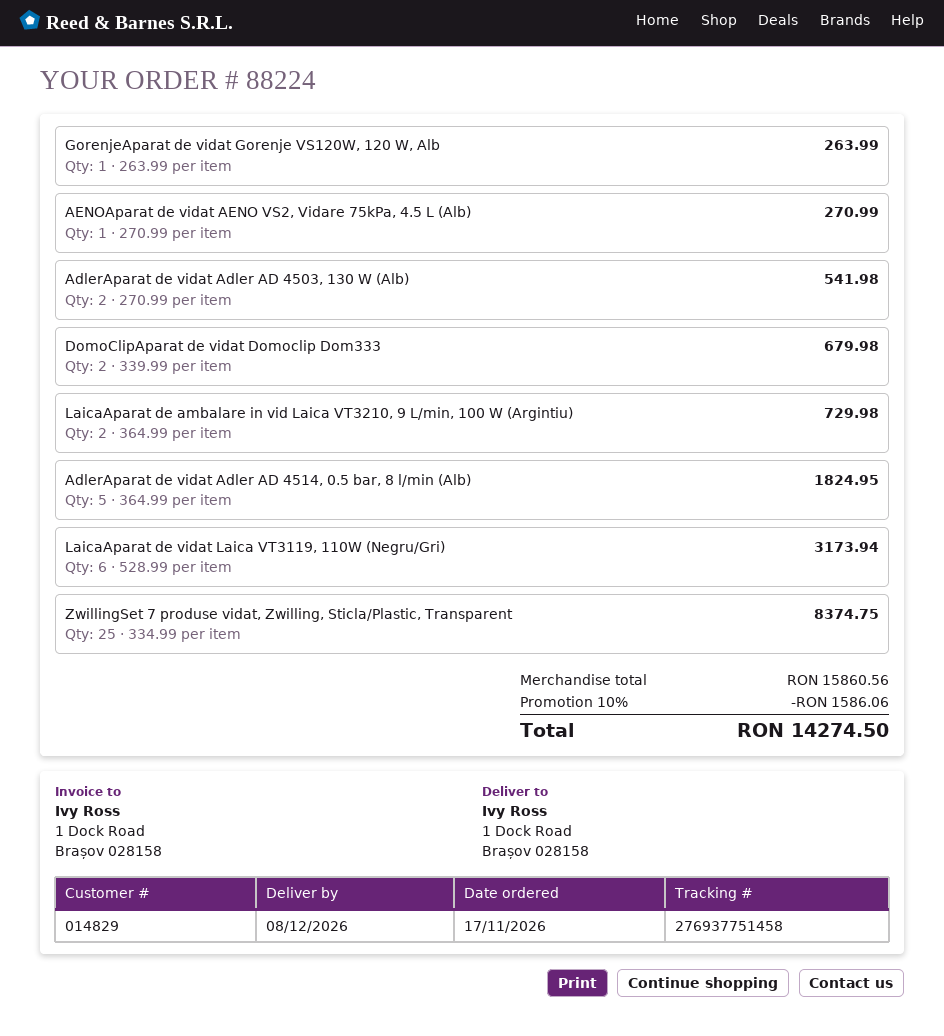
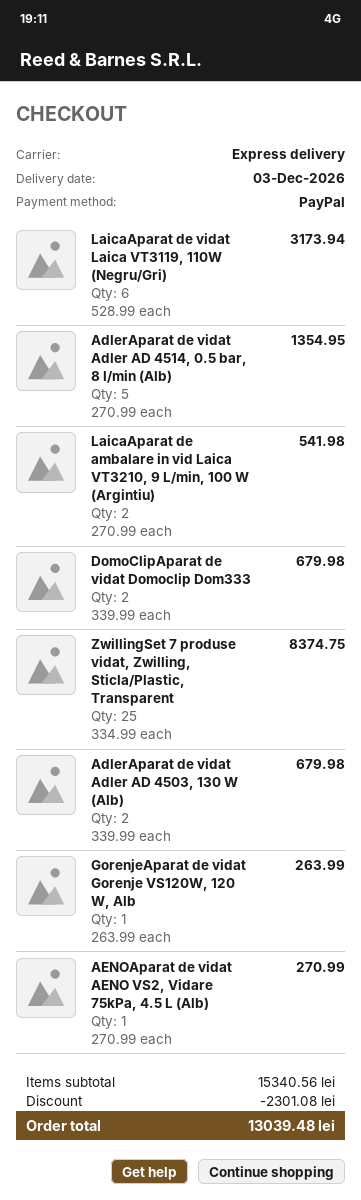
delivery date: 2026-12-08 -> 2026-12-03
AdlerAparat de vidat Adler AD 4503, 130 W (Alb): 2 x 270.99 = 541.98 -> 2 x 339.99 = 679.98
LaicaAparat de ambalare in vid Laica VT3210, 9 L/min, 100 W (Argintiu): 2 x 364.99 = 729.98 -> 2 x 270.99 = 541.98
AdlerAparat de vidat Adler AD 4514, 0.5 bar, 8 l/min (Alb): 5 x 364.99 = 1824.95 -> 5 x 270.99 = 1354.95
subtotal: 15860.56 -> 15340.56
discount: 1586.06 -> 2301.08
total: 14274.50 -> 13039.48

